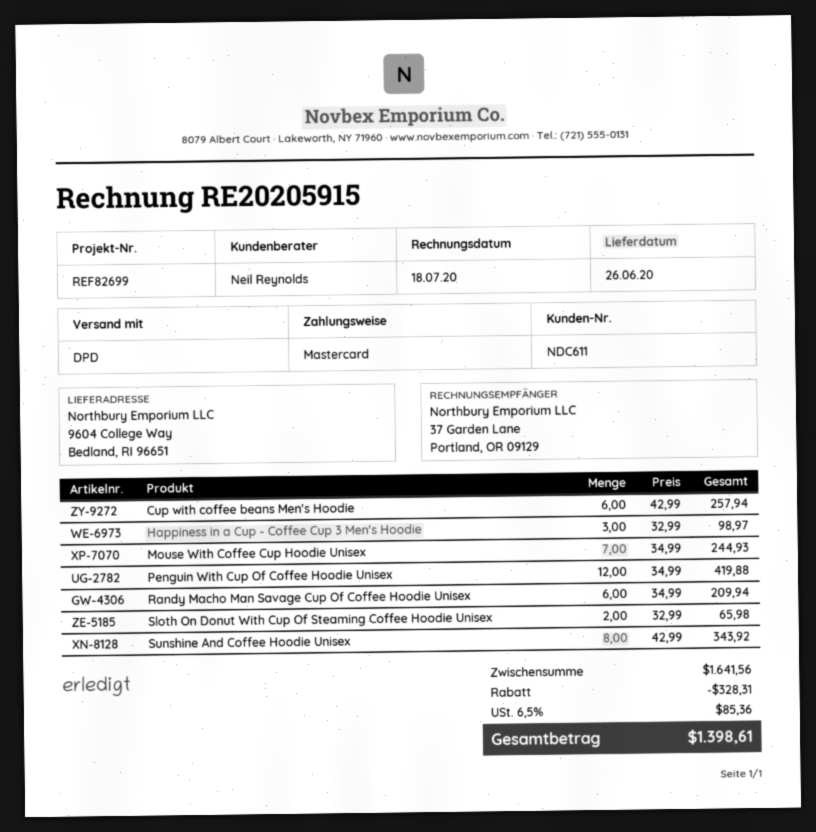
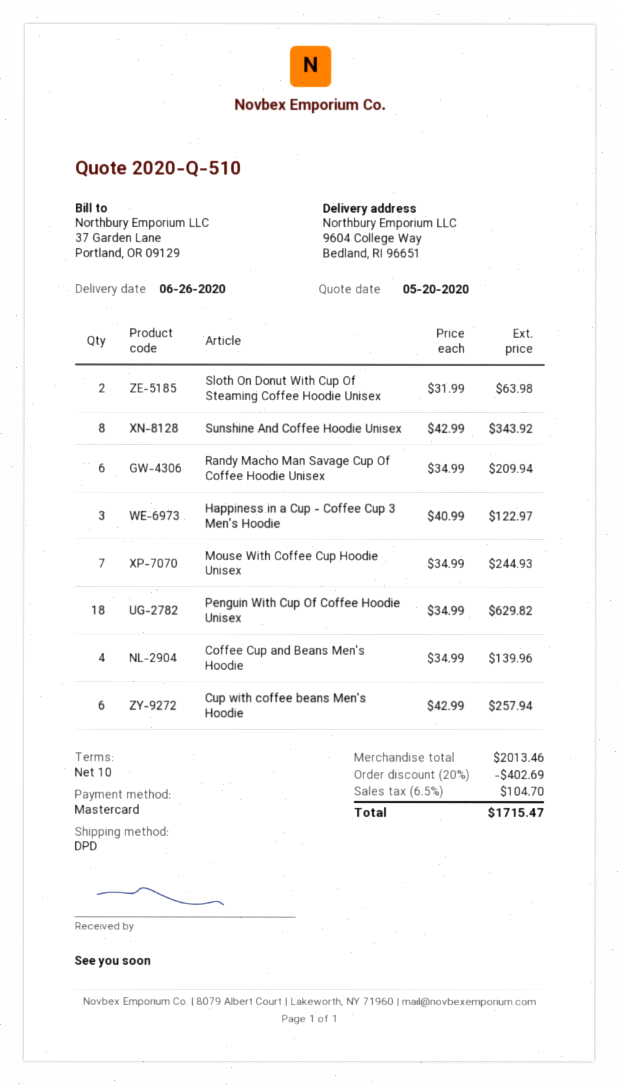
Happiness in a Cup - Coffee Cup 3 Men's Hoodie: 3 x 32.99 = 98.97 -> 3 x 40.99 = 122.97
Penguin With Cup Of Coffee Hoodie Unisex: 12 x 34.99 = 419.88 -> 18 x 34.99 = 629.82
Sloth On Donut With Cup Of Steaming Coffee Hoodie Unisex: 2 x 32.99 = 65.98 -> 2 x 31.99 = 63.98
Coffee Cup and Beans Men's Hoodie: none -> 4 x 34.99 = 139.96
subtotal: 1641.56 -> 2013.46
discount: 328.31 -> 402.69
tax: 6.5% = 85.36 -> 6.5% = 104.70
total: 1398.61 -> 1715.47

